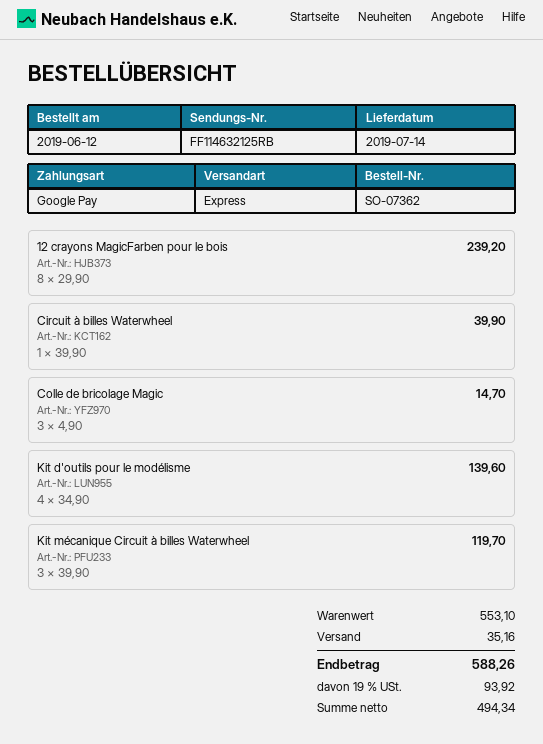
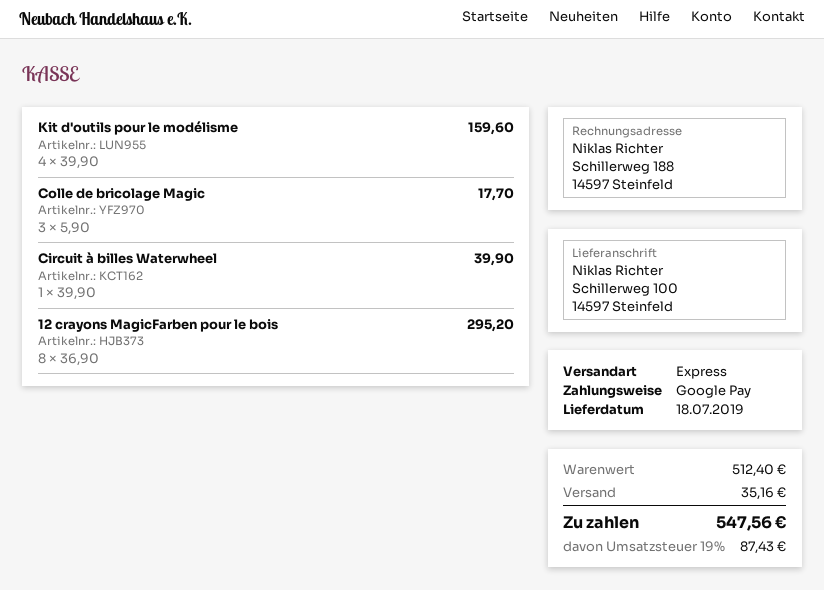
delivery date: 2019-07-14 -> 2019-07-18
12 crayons MagicFarben pour le bois: 8 x 29.90 = 239.20 -> 8 x 36.90 = 295.20
Colle de bricolage Magic: 3 x 4.90 = 14.70 -> 3 x 5.90 = 17.70
Kit d'outils pour le modélisme: 4 x 34.90 = 139.60 -> 4 x 39.90 = 159.60
Kit mécanique Circuit à billes Waterwheel: 3 x 39.90 = 119.70 -> none
subtotal: 553.10 -> 512.40
tax: 19% = 93.92 -> 19% = 87.43
total: 588.26 -> 547.56

